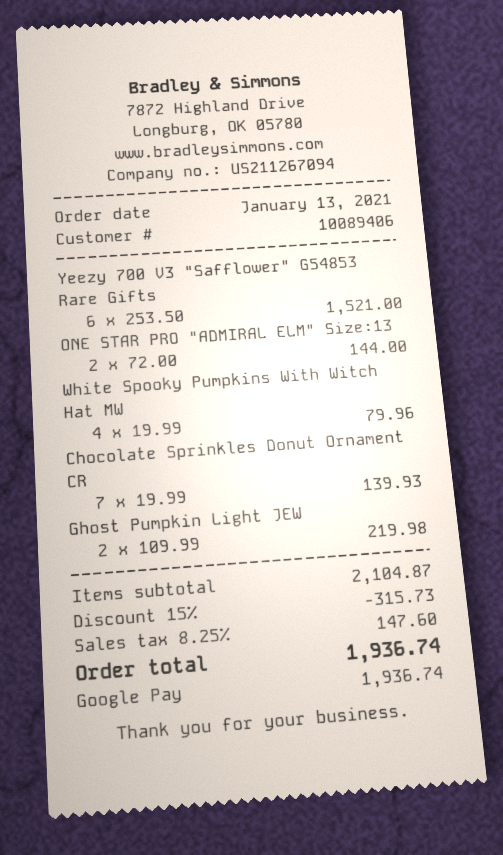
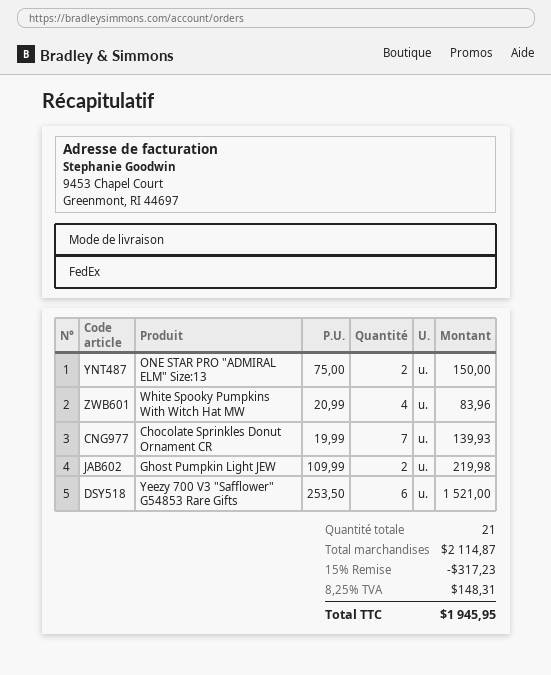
ONE STAR PRO "ADMIRAL ELM" Size:13: 2 x 72.00 = 144.00 -> 2 x 75.00 = 150.00
White Spooky Pumpkins With Witch Hat MW: 4 x 19.99 = 79.96 -> 4 x 20.99 = 83.96
subtotal: 2104.87 -> 2114.87
discount: 15% = 315.73 -> 15% = 317.23
tax: 8.25% = 147.60 -> 8.25% = 148.31
total: 1936.74 -> 1945.95

